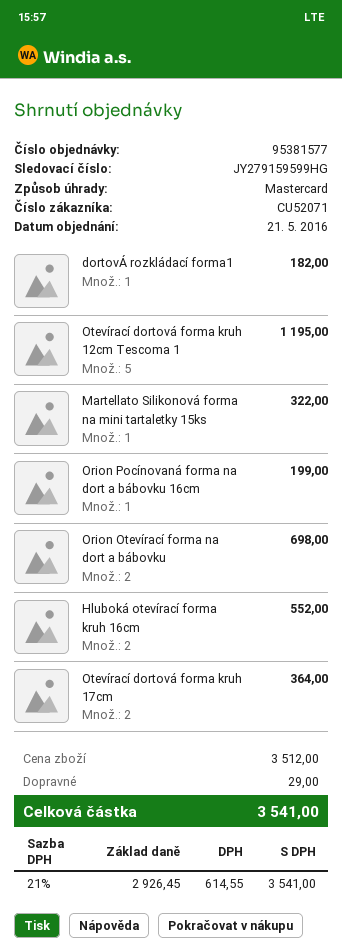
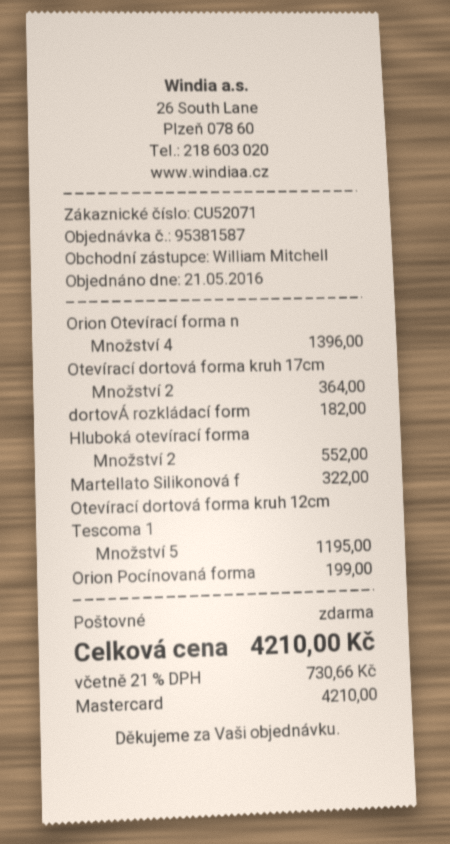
order number: 95381577 -> 95381587
Orion Otevírací forma na dort a bábovku: 2 for 698.00 -> 4 for 1396.00
shipping: 29.00 -> 0.00
tax: 21% = 614.55 -> 21% = 730.66
total: 3541.00 -> 4210.00

